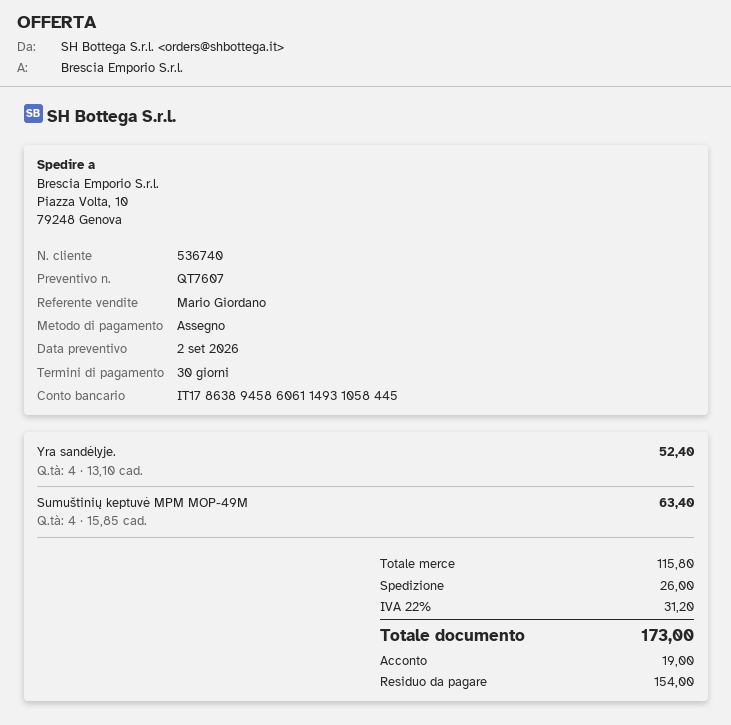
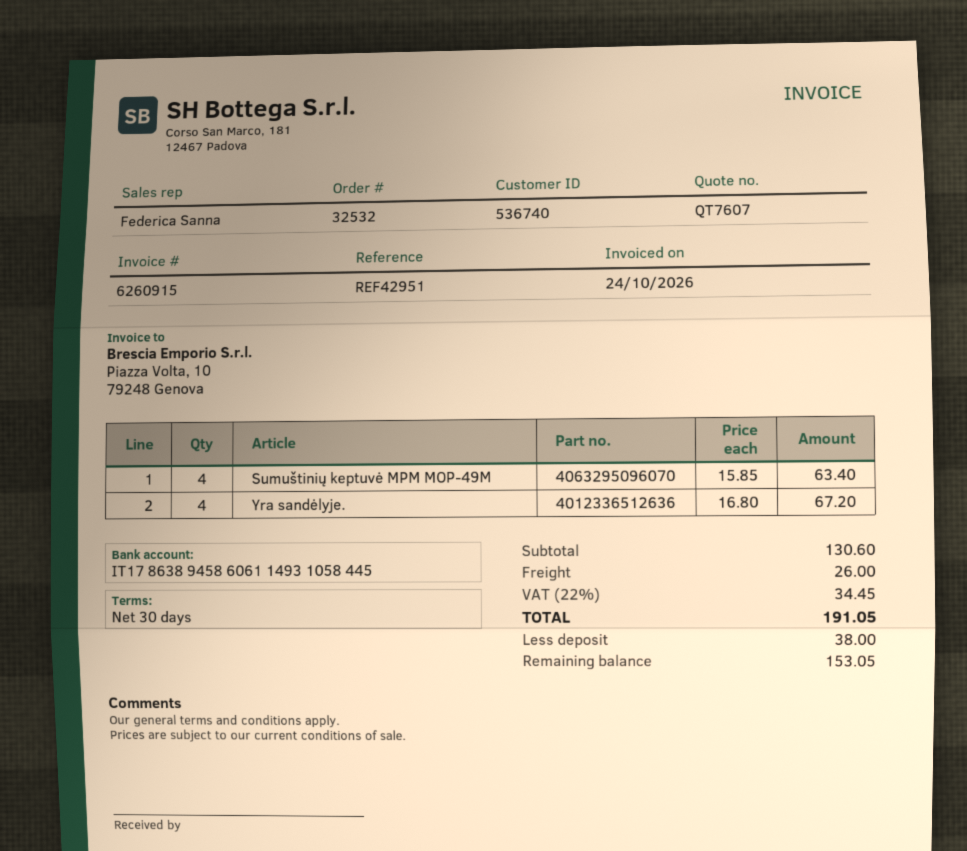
sales rep: Mario Giordano -> Federica Sanna
Yra sandėlyje.: 4 x 13.10 = 52.40 -> 4 x 16.80 = 67.20
subtotal: 115.80 -> 130.60
tax: 22% = 31.20 -> 22% = 34.45
total: 173.00 -> 191.05
deposit: 19.00 -> 38.00
balance: 154.00 -> 153.05

